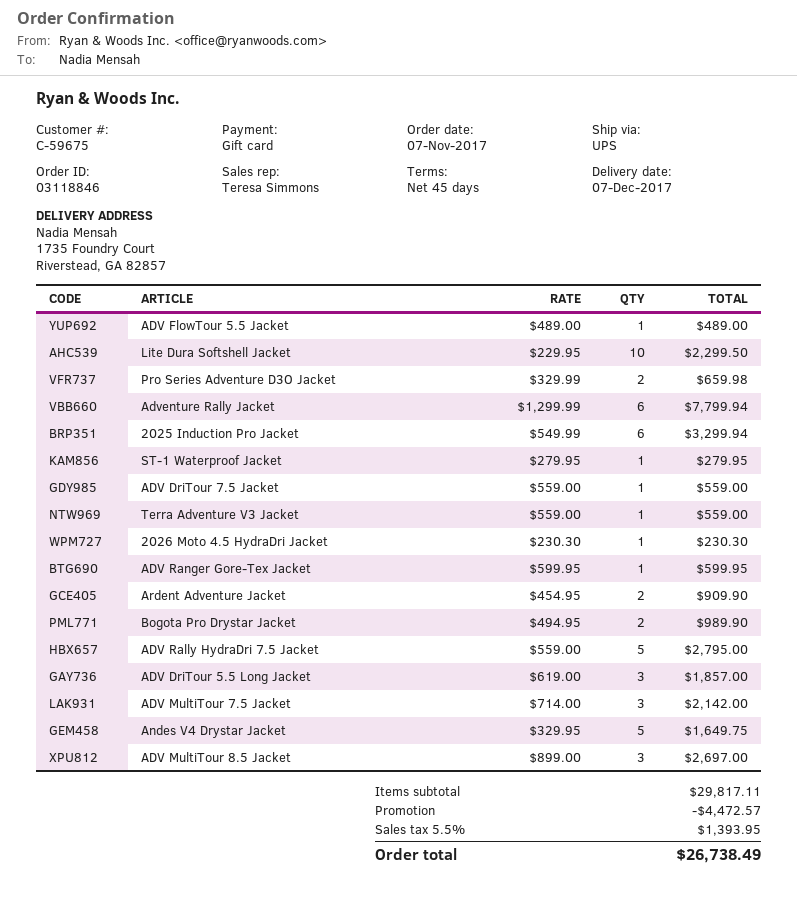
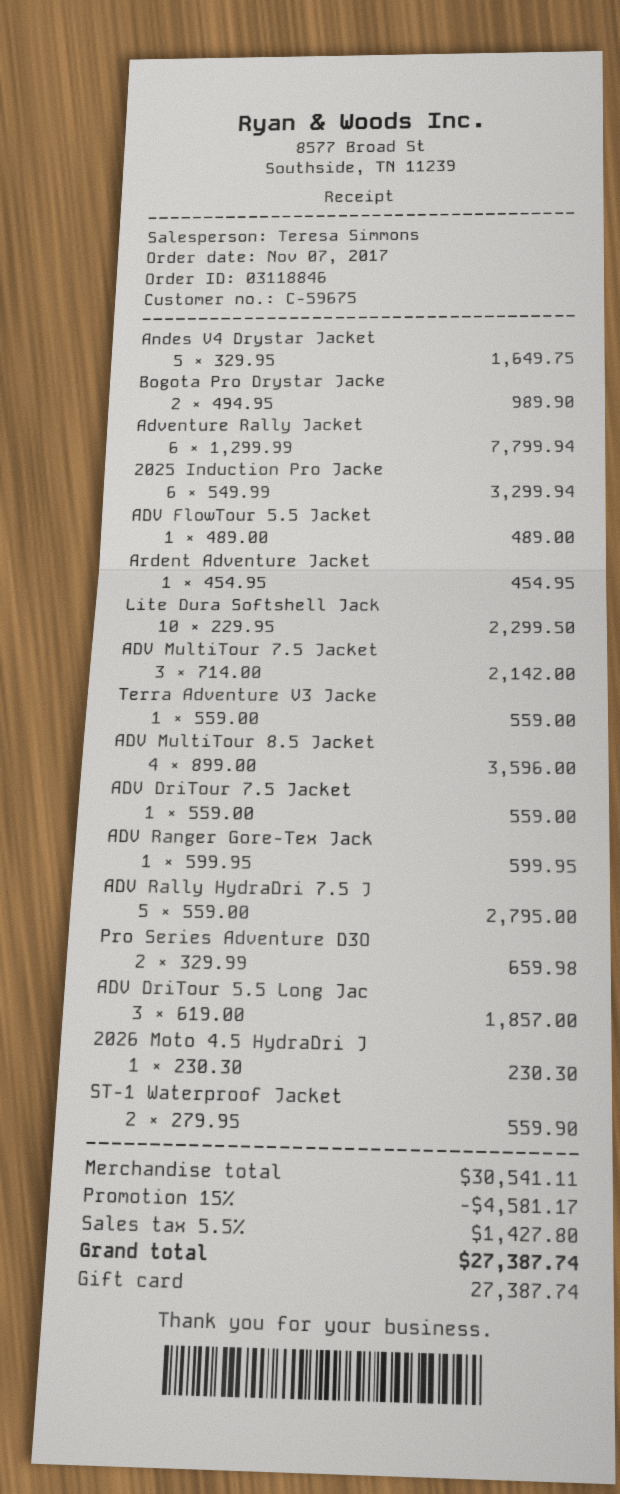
ST-1 Waterproof Jacket: 1 x 279.95 = 279.95 -> 2 x 279.95 = 559.90
Ardent Adventure Jacket: 2 x 454.95 = 909.90 -> 1 x 454.95 = 454.95
ADV MultiTour 8.5 Jacket: 3 x 899.00 = 2697.00 -> 4 x 899.00 = 3596.00
subtotal: 29817.11 -> 30541.11
discount: 4472.57 -> 4581.17
tax: 5.5% = 1393.95 -> 5.5% = 1427.80
total: 26738.49 -> 27387.74

